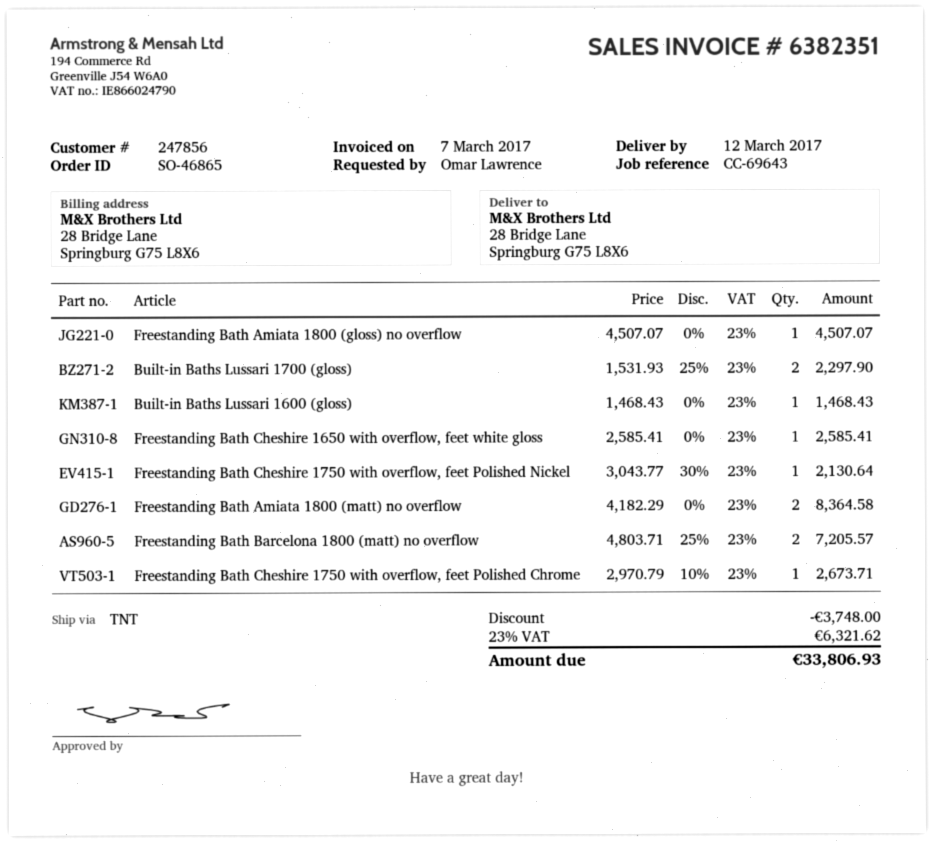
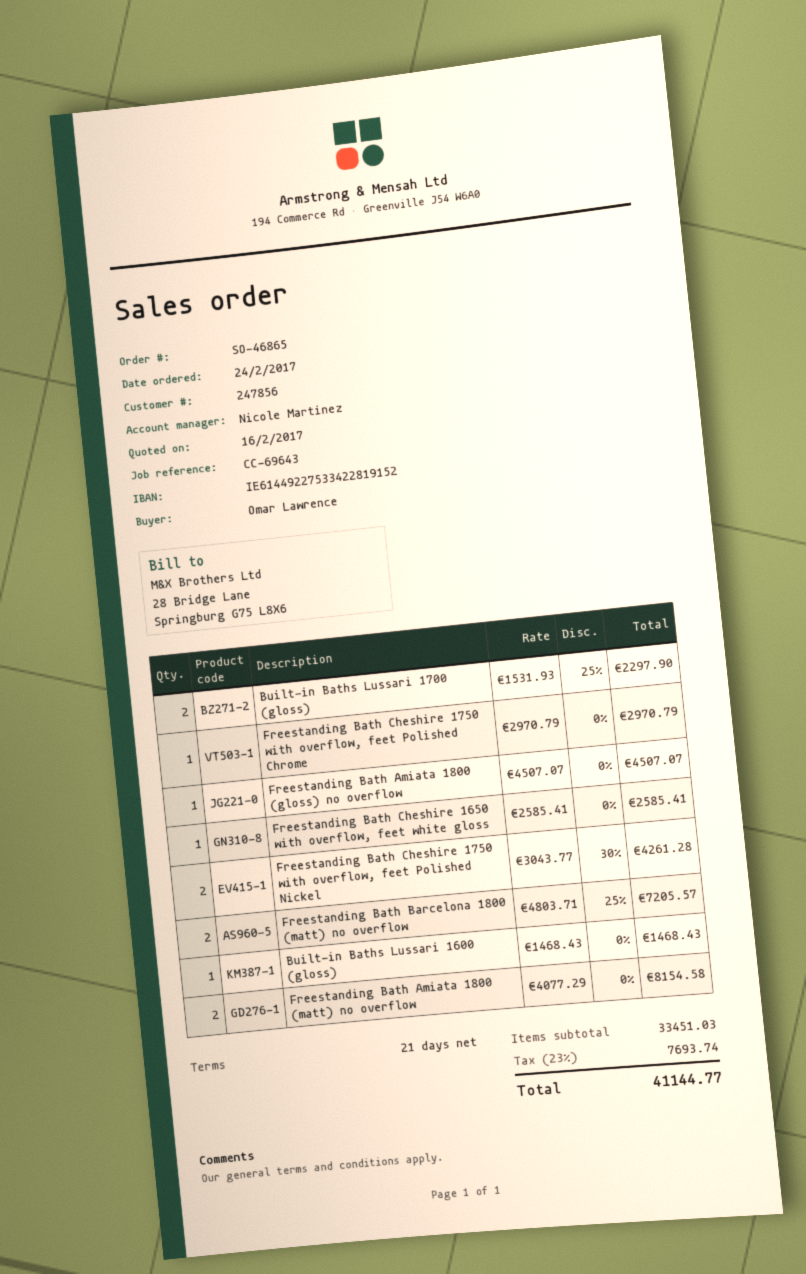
Freestanding Bath Cheshire 1750 with overflow, feet Polished Nickel: 1 x 3043.77 - 30% = 2130.64 -> 2 x 3043.77 - 30% = 4261.28
Freestanding Bath Amiata 1800 (matt) no overflow: 2 x 4182.29 = 8364.58 -> 2 x 4077.29 = 8154.58
Freestanding Bath Cheshire 1750 with overflow, feet Polished Chrome: 1 x 2970.79 - 10% = 2673.71 -> 1 x 2970.79 = 2970.79
discount: 3748.00 -> none
tax: 23% = 6321.62 -> 23% = 7693.74
total: 33806.93 -> 41144.77

